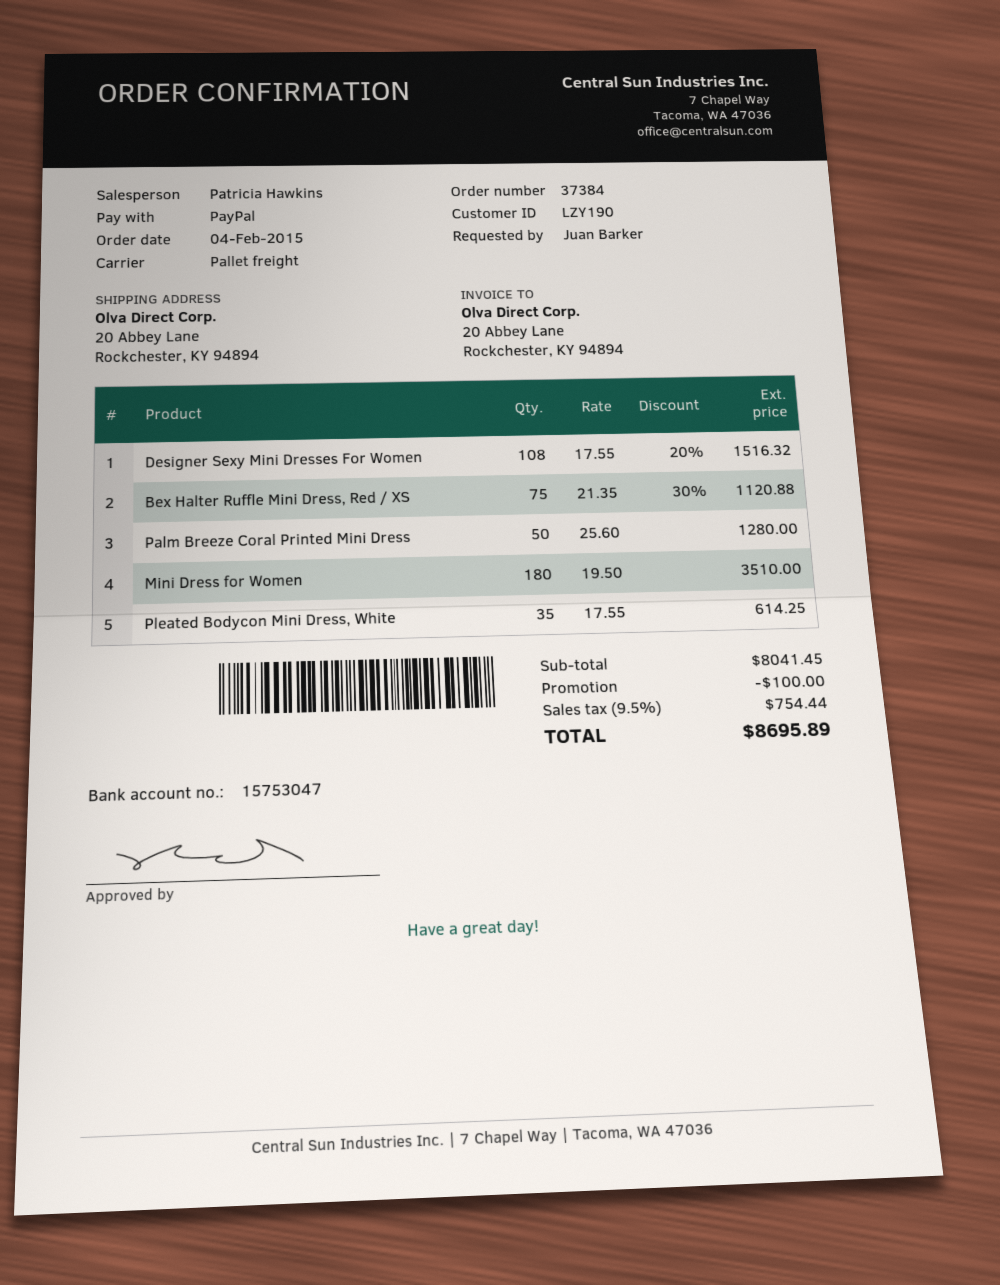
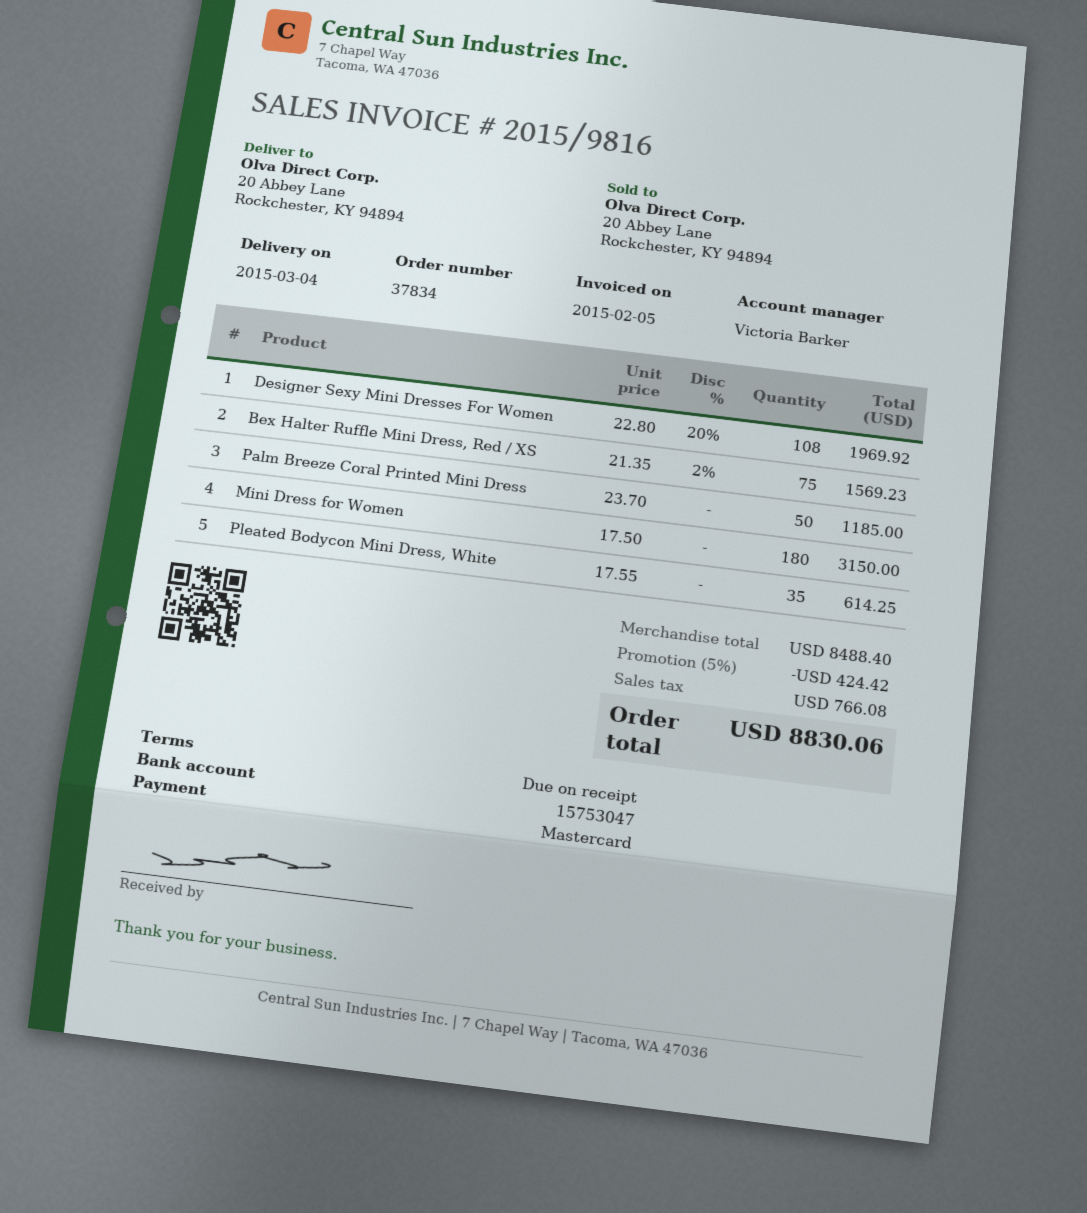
order number: 37384 -> 37834
sales rep: Patricia Hawkins -> Victoria Barker
payment method: PayPal -> Mastercard
Designer Sexy Mini Dresses For Women: 108 x 17.55 - 20% = 1516.32 -> 108 x 22.80 - 20% = 1969.92
Bex Halter Ruffle Mini Dress, Red / XS: 75 x 21.35 - 30% = 1120.88 -> 75 x 21.35 - 2% = 1569.23
Palm Breeze Coral Printed Mini Dress: 50 x 25.60 = 1280.00 -> 50 x 23.70 = 1185.00
Mini Dress for Women: 180 x 19.50 = 3510.00 -> 180 x 17.50 = 3150.00
subtotal: 8041.45 -> 8488.40
discount: 100.00 -> 424.42
tax: 754.44 -> 766.08
total: 8695.89 -> 8830.06

